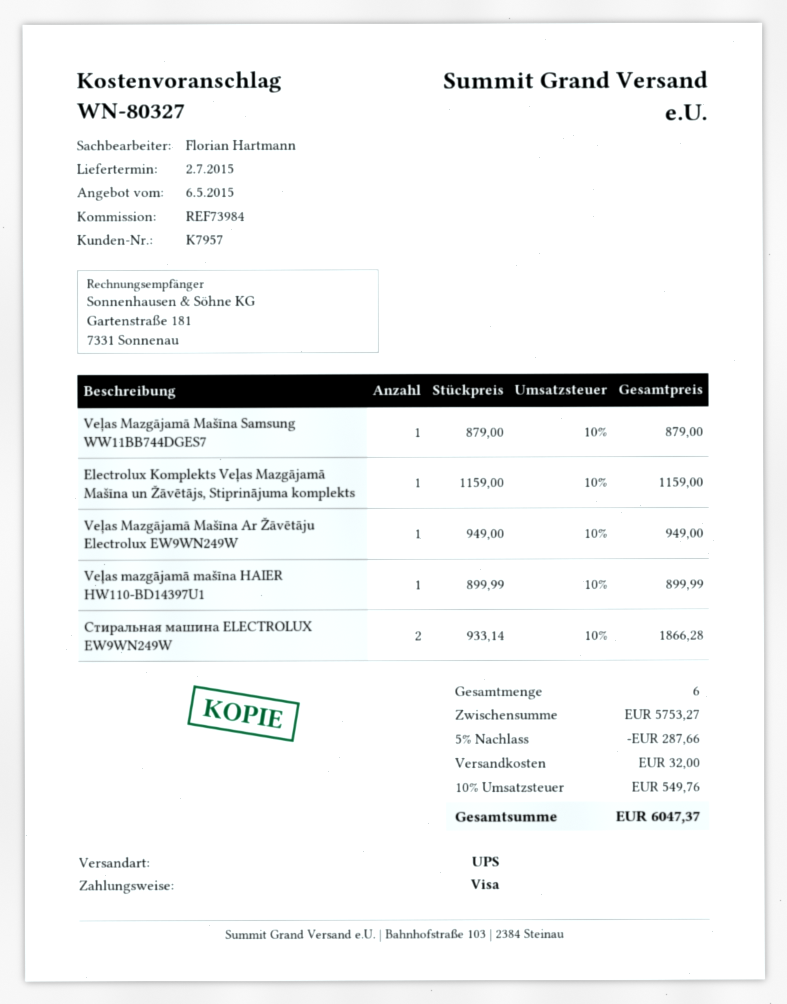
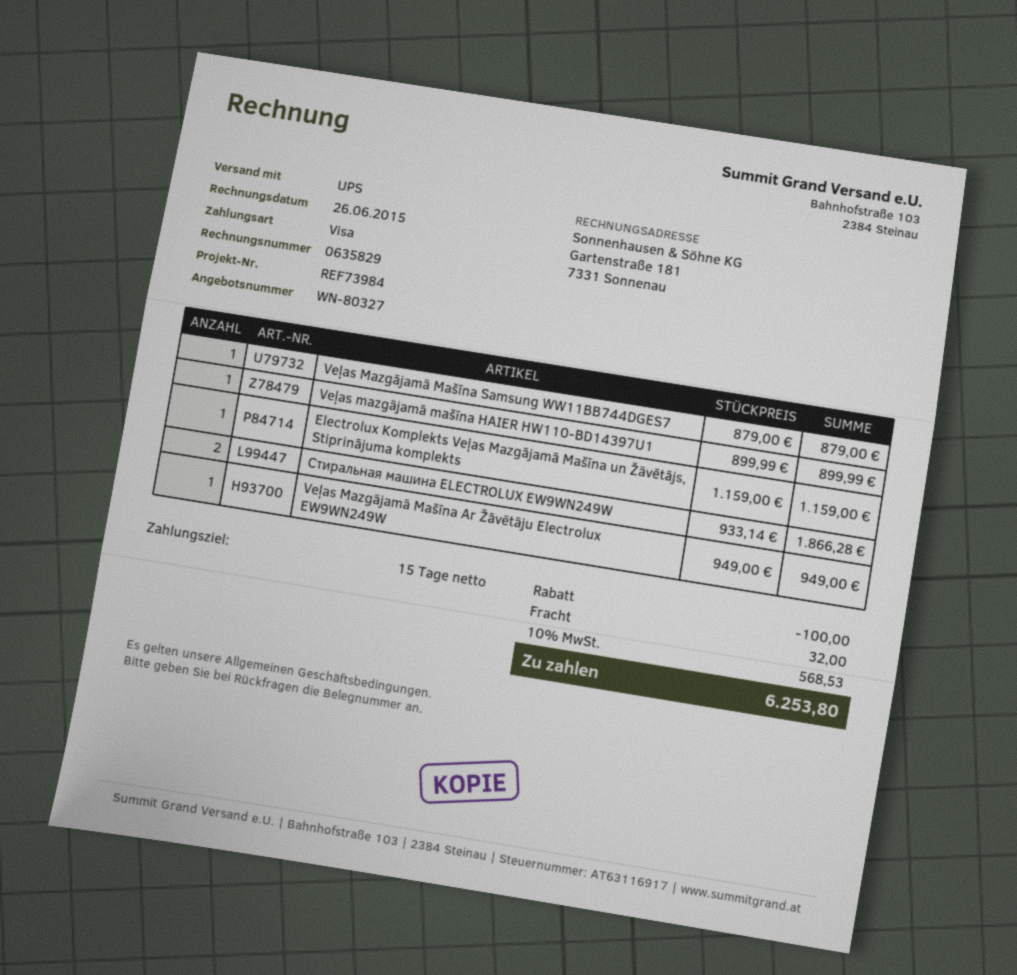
discount: 287.66 -> 100.00
tax: 10% = 549.76 -> 10% = 568.53
total: 6047.37 -> 6253.80

